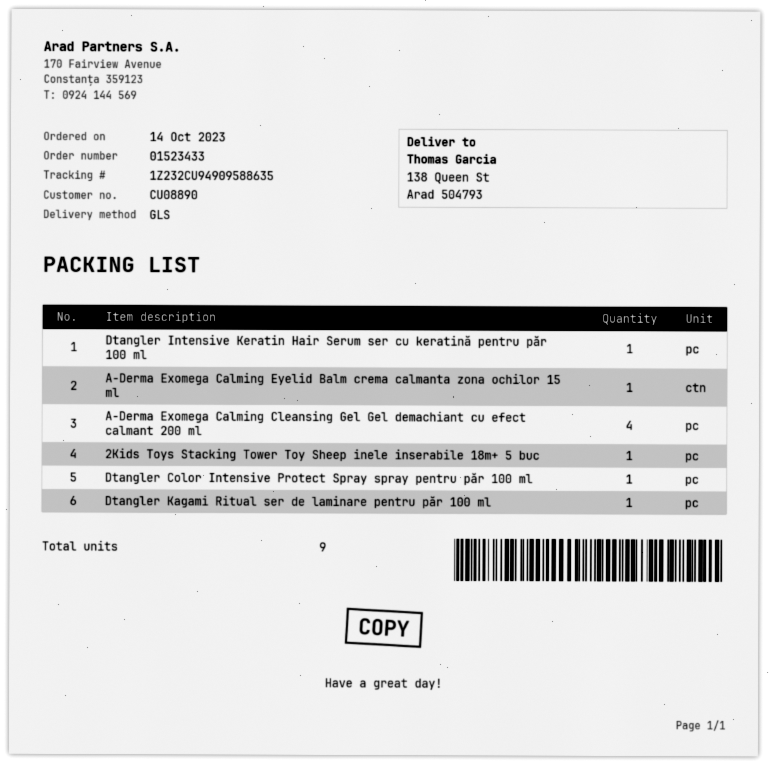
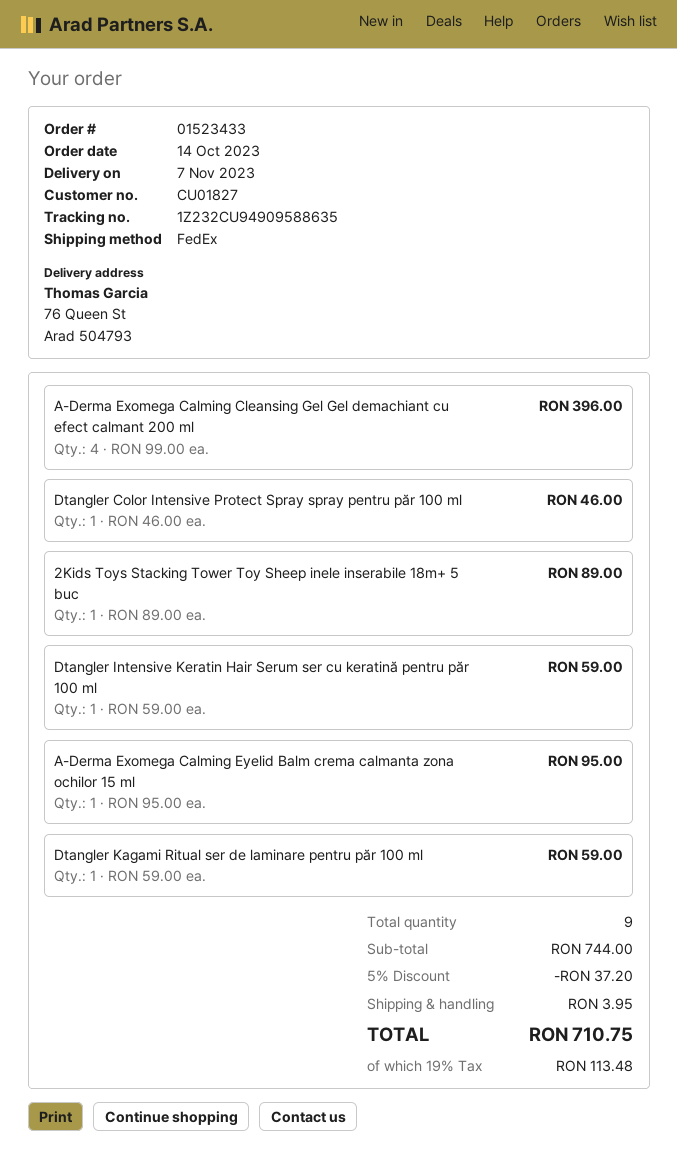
customer number: CU08890 -> CU01827
shipping method: GLS -> FedEx
ship to: 138 Queen St, Arad 504793 -> 76 Queen St, Arad 504793

